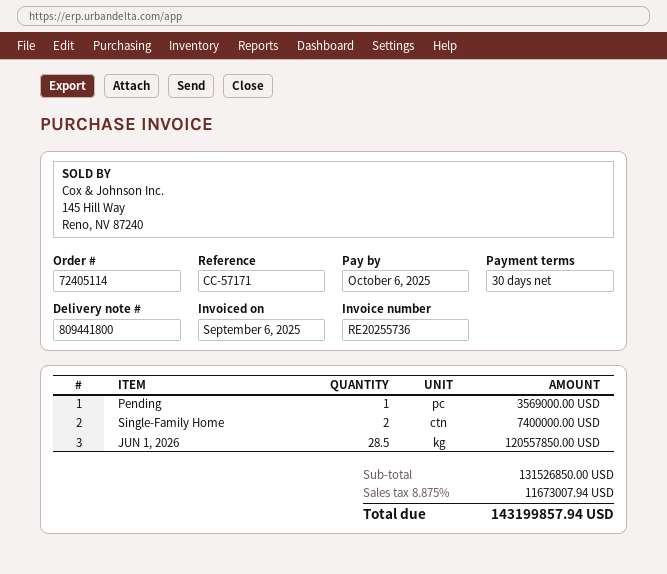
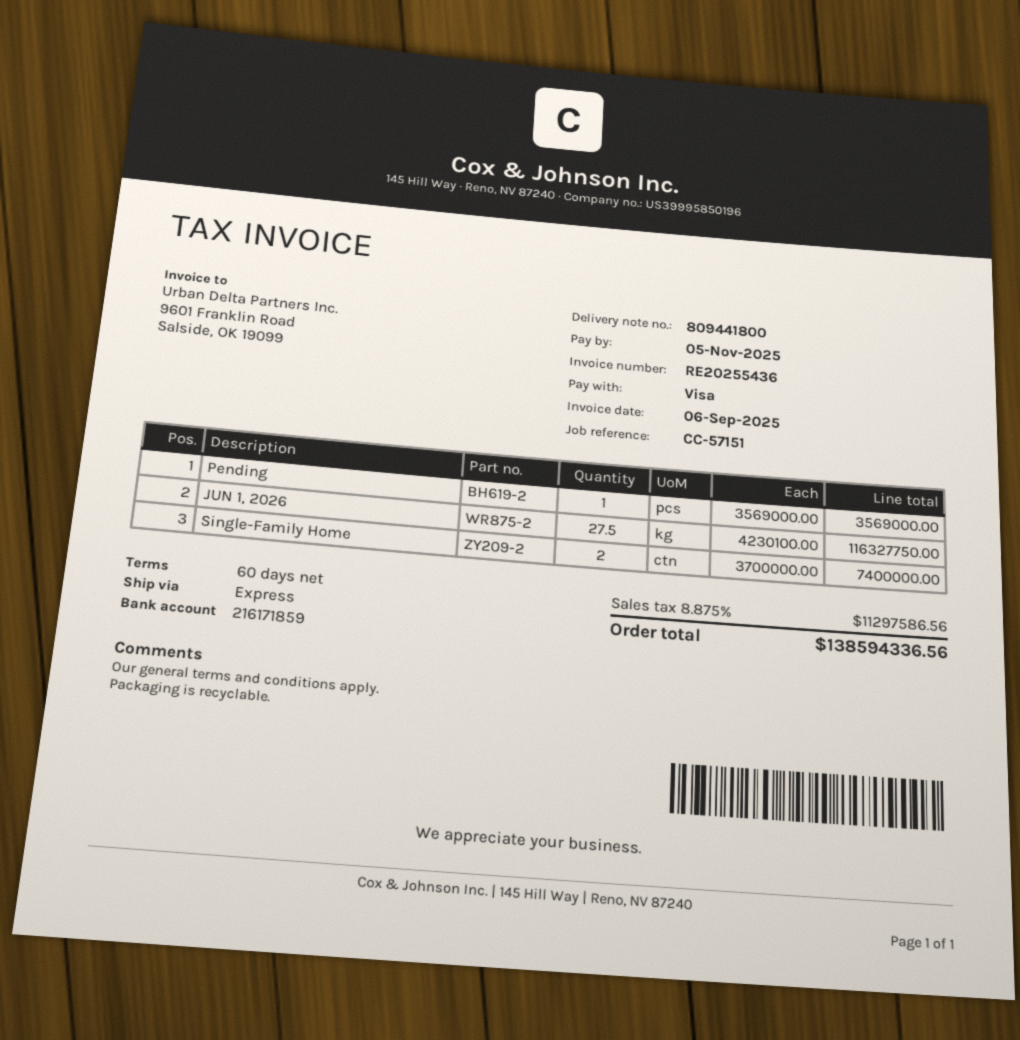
invoice number: RE20255736 -> RE20255436
payment terms: 30 days -> 60 days
due date: 2025-10-06 -> 2025-11-05
reference: CC-57171 -> CC-57151
JUN 1, 2026: 28.5 for 120557850.00 -> 27.5 for 116327750.00
tax: 8.875% = 11673007.94 -> 8.875% = 11297586.56
total: 143199857.94 -> 138594336.56

